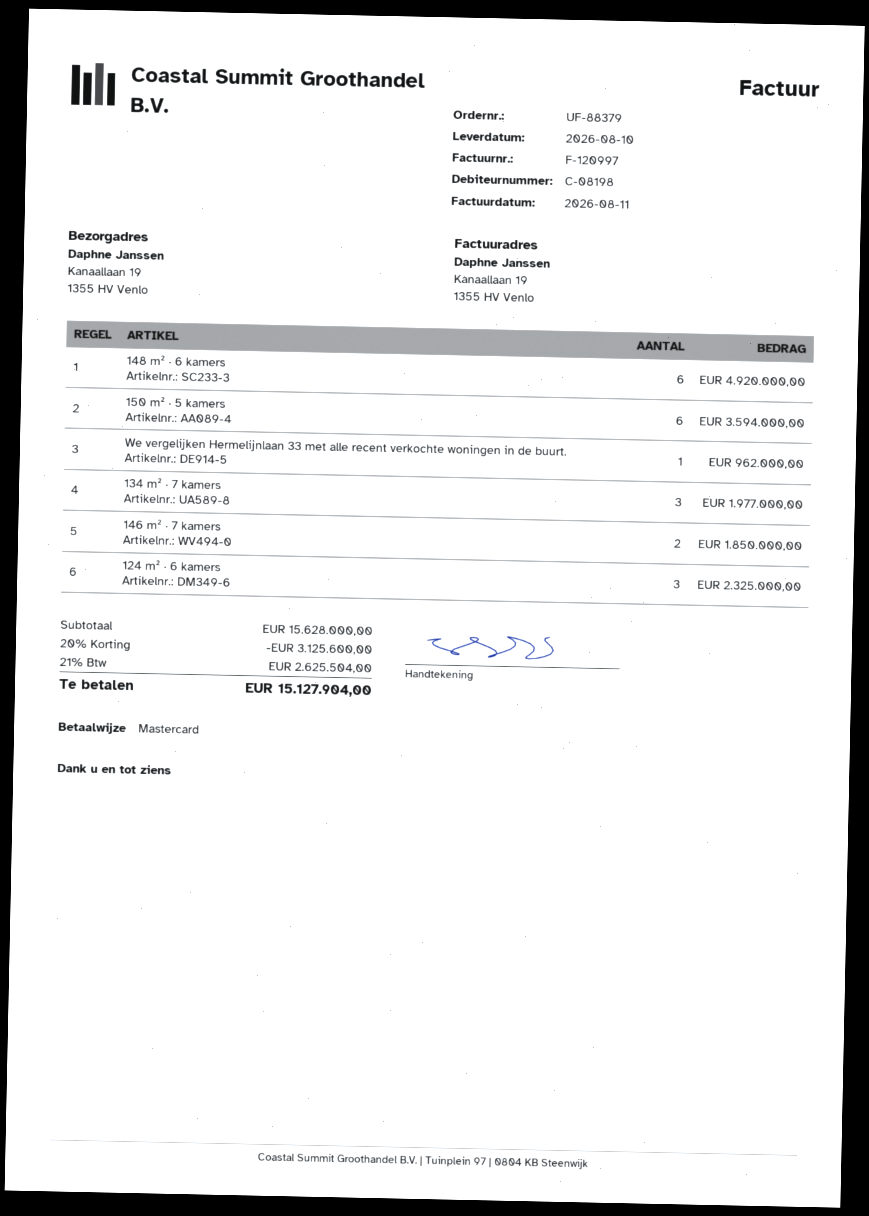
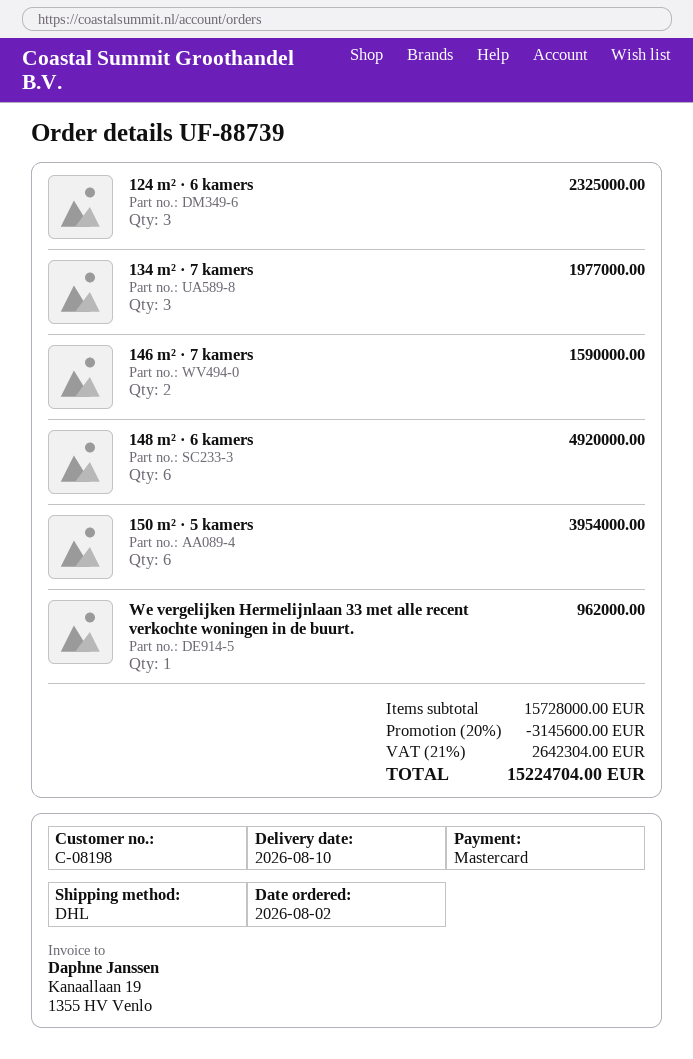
order number: UF-88379 -> UF-88739
150 m² · 5 kamers: 6 for 3594000.00 -> 6 for 3954000.00
146 m² · 7 kamers: 2 for 1850000.00 -> 2 for 1590000.00
subtotal: 15628000.00 -> 15728000.00
discount: 20% = 3125600.00 -> 20% = 3145600.00
tax: 21% = 2625504.00 -> 21% = 2642304.00
total: 15127904.00 -> 15224704.00

